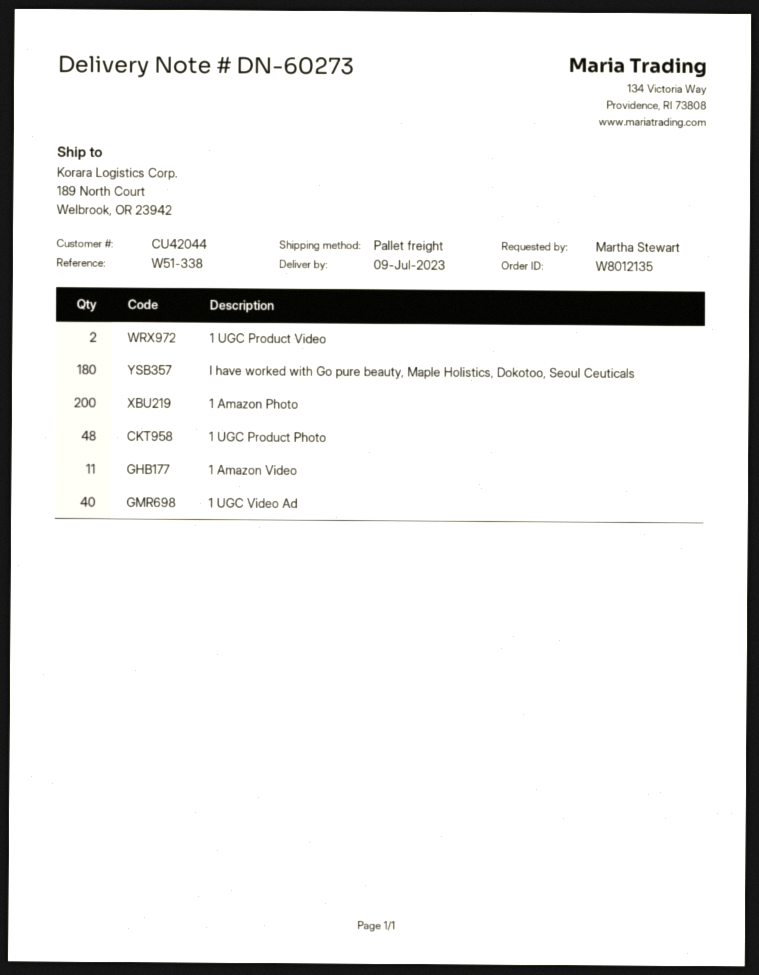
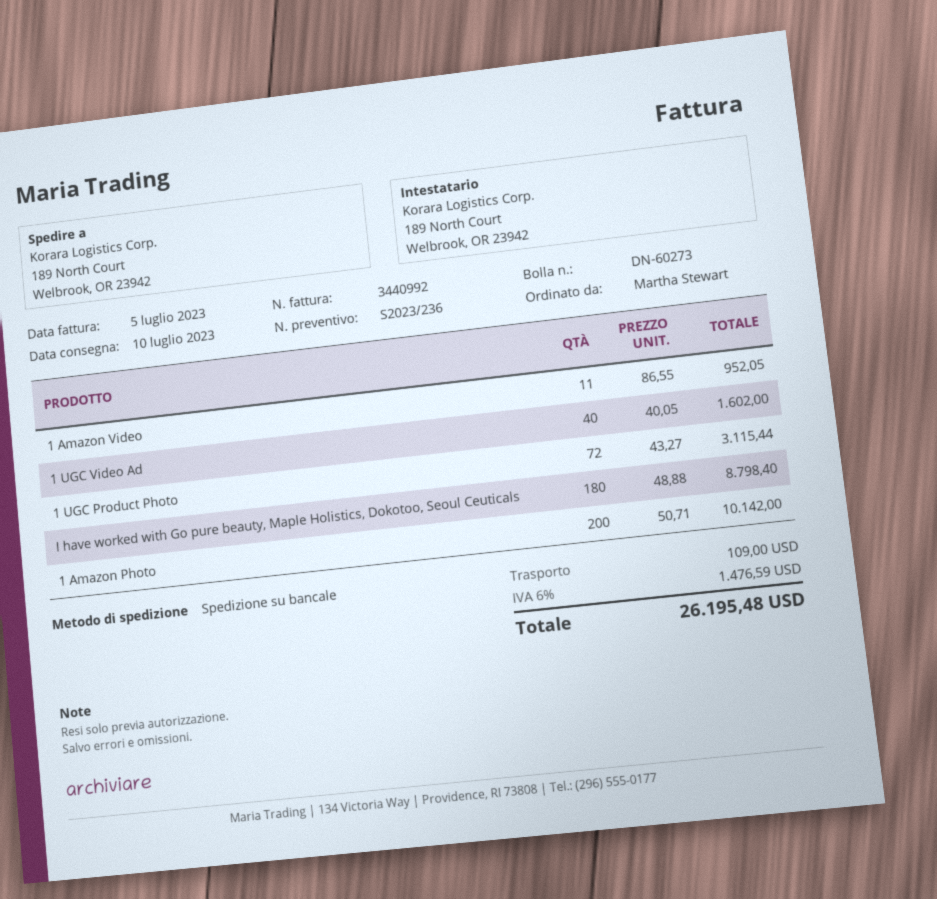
delivery date: 2023-07-09 -> 2023-07-10
1 UGC Product Video: 2 -> none
1 UGC Product Photo: 48 -> 72

